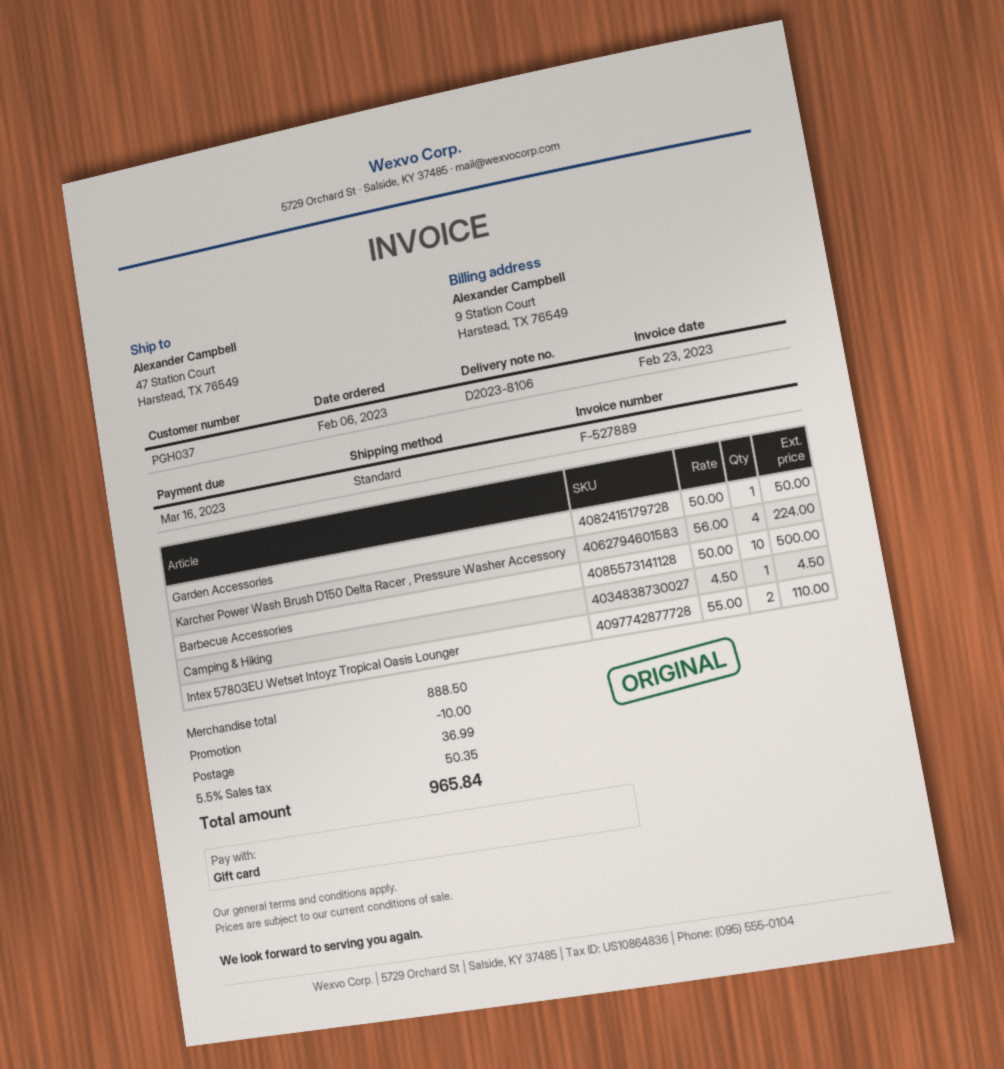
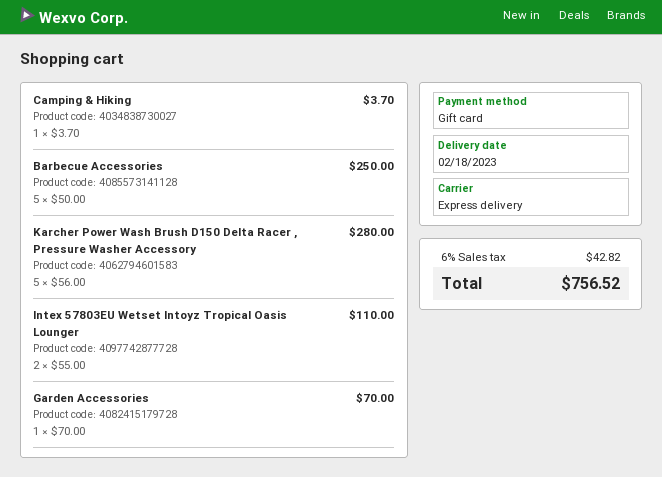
shipping method: standard -> express
Garden Accessories: 1 x 50.00 = 50.00 -> 1 x 70.00 = 70.00
Karcher Power Wash Brush D150 Delta Racer , Pressure Washer Accessory: 4 x 56.00 = 224.00 -> 5 x 56.00 = 280.00
Barbecue Accessories: 10 x 50.00 = 500.00 -> 5 x 50.00 = 250.00
Camping & Hiking: 1 x 4.50 = 4.50 -> 1 x 3.70 = 3.70
discount: 10.00 -> none
shipping: 36.99 -> none
tax: 5.5% = 50.35 -> 6% = 42.82
total: 965.84 -> 756.52

